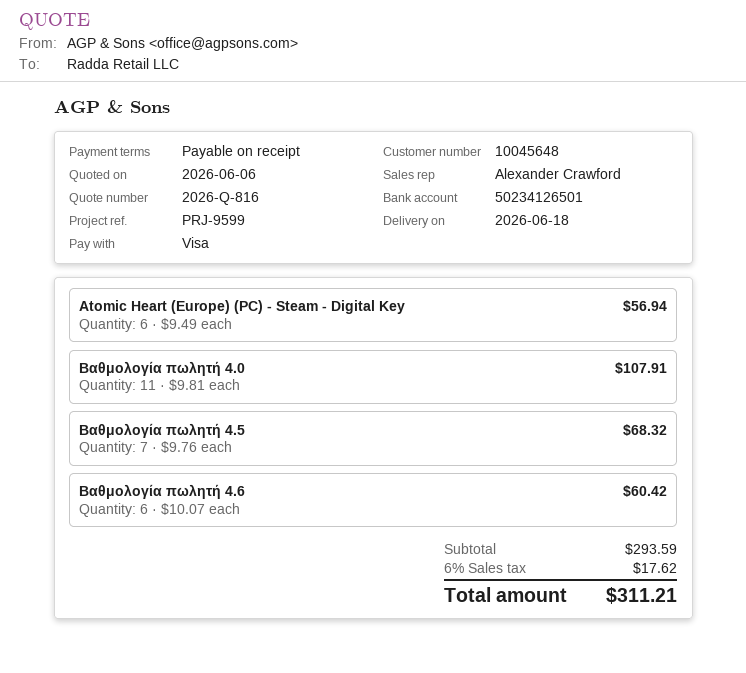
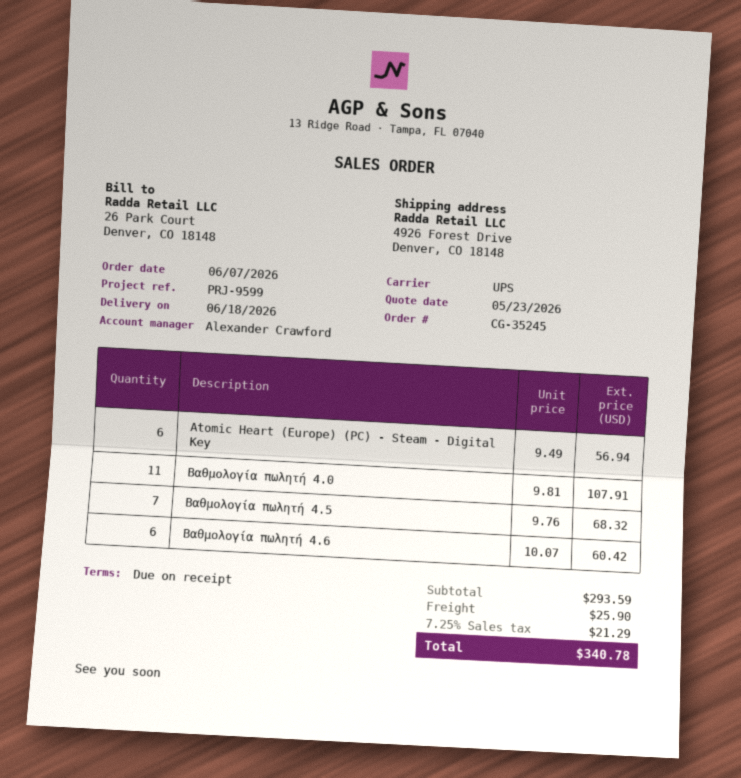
quote date: 2026-06-06 -> 2026-05-23
shipping: none -> 25.90
tax: 6% = 17.62 -> 7.25% = 21.29
total: 311.21 -> 340.78

